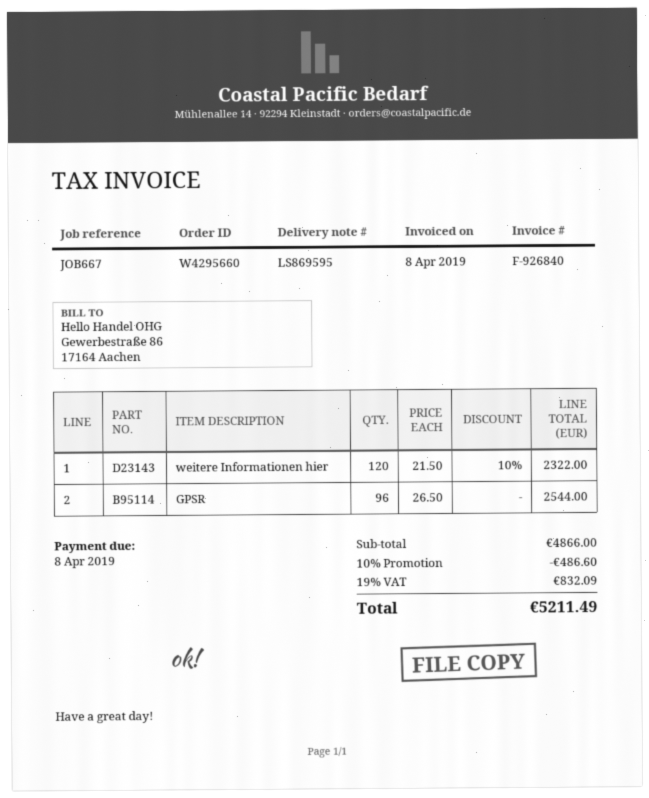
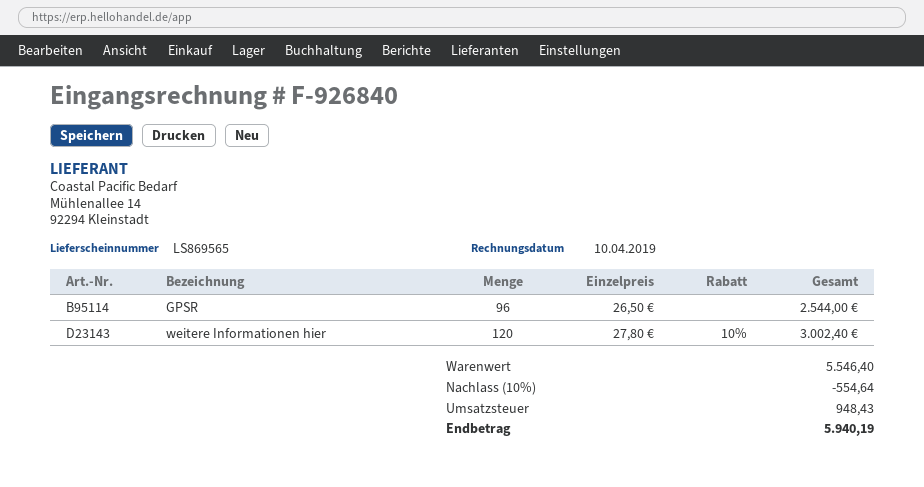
delivery note number: LS869595 -> LS869565
invoice date: 2019-04-08 -> 2019-04-10
weitere Informationen hier: 120 x 21.50 - 10% = 2322.00 -> 120 x 27.80 - 10% = 3002.40
subtotal: 4866.00 -> 5546.40
discount: 10% = 486.60 -> 10% = 554.64
tax: 832.09 -> 948.43
total: 5211.49 -> 5940.19

